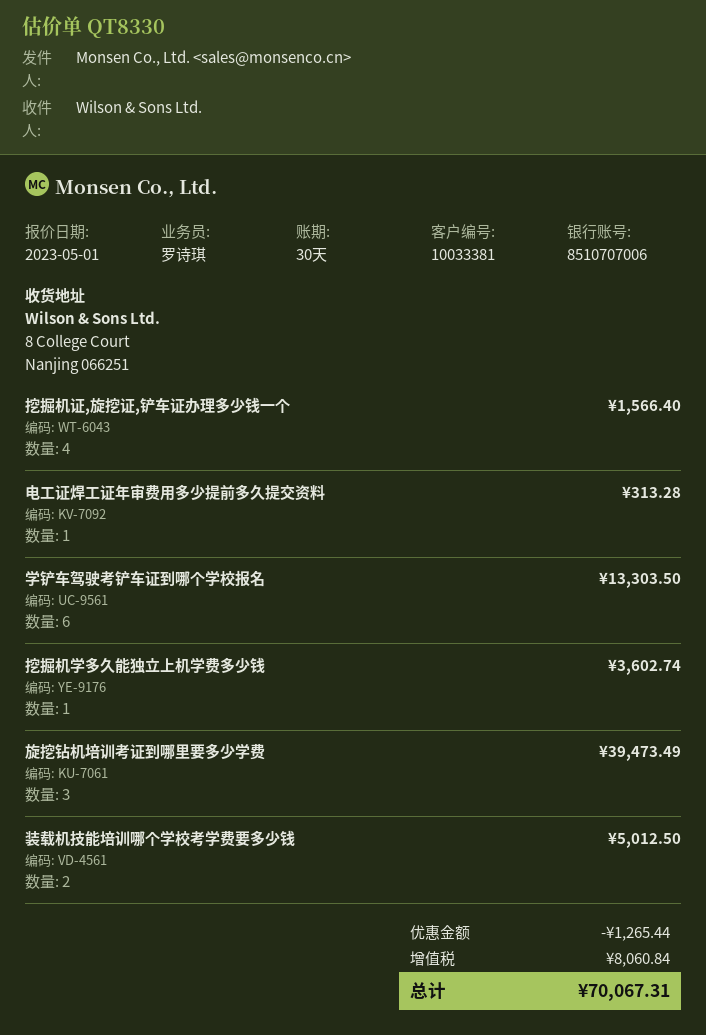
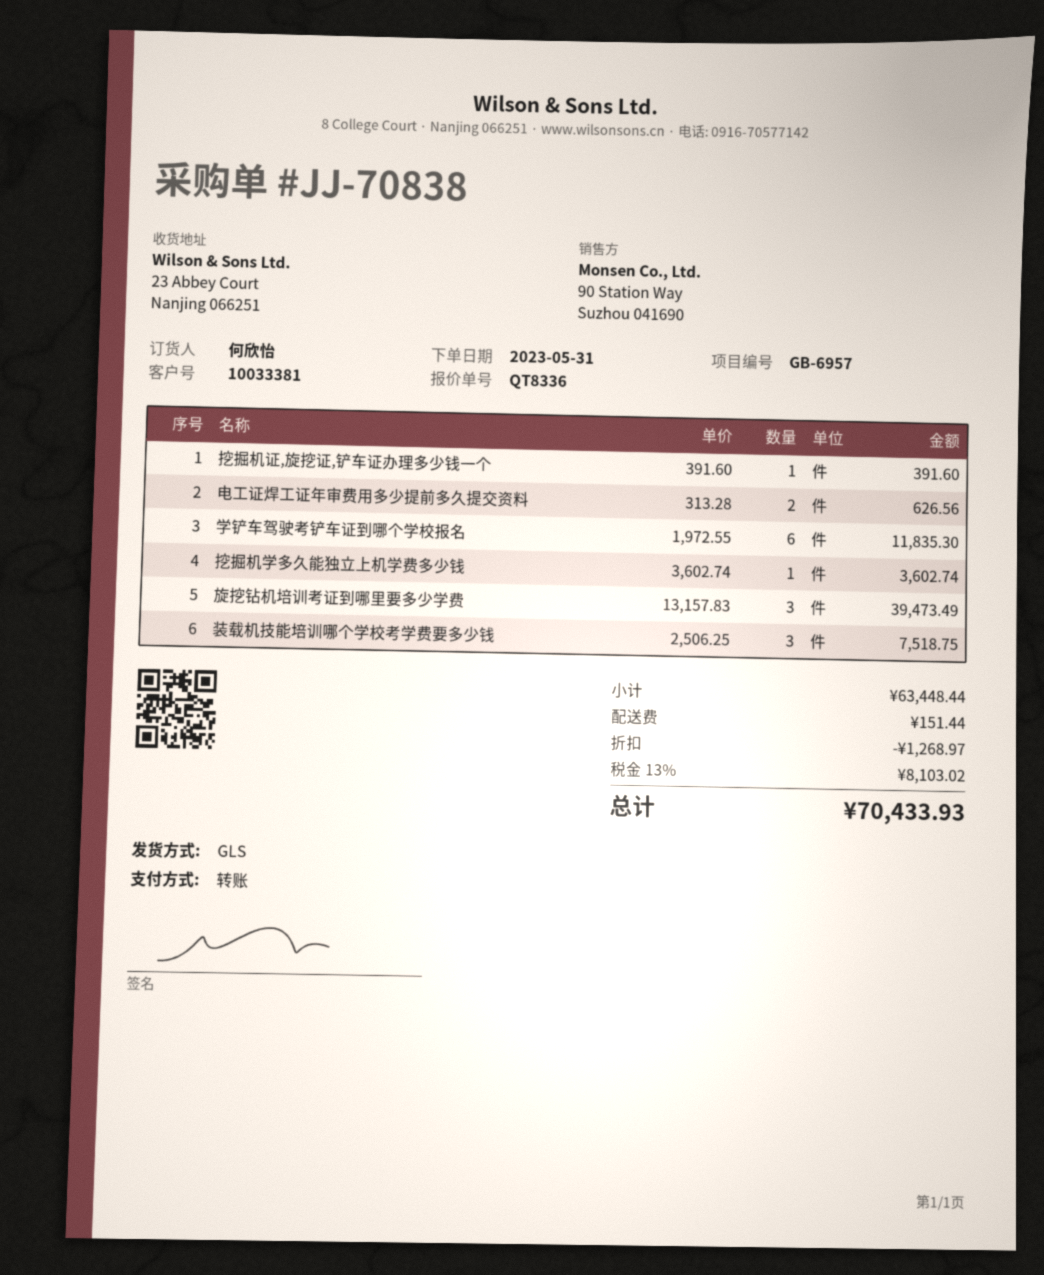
quote number: QT8330 -> QT8336
ship to: 8 College Court, Nanjing 066251 -> 23 Abbey Court, Nanjing 066251
挖掘机证,旋挖证,铲车证办理多少钱一个: 4 for 1566.40 -> 1 for 391.60
电工证焊工证年审费用多少提前多久提交资料: 1 for 313.28 -> 2 for 626.56
学铲车驾驶考铲车证到哪个学校报名: 6 for 13303.50 -> 6 for 11835.30
装载机技能培训哪个学校考学费要多少钱: 2 for 5012.50 -> 3 for 7518.75
discount: 1265.44 -> 1268.97
shipping: none -> 151.44
tax: 8060.84 -> 8103.02
total: 70067.31 -> 70433.93

